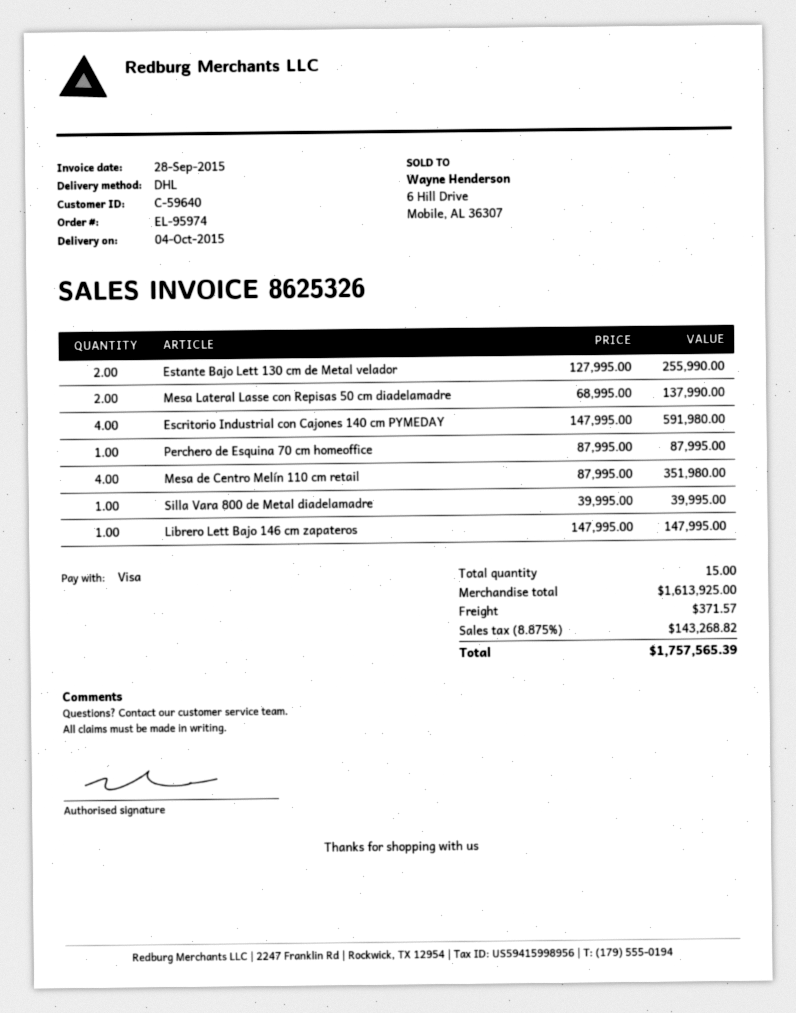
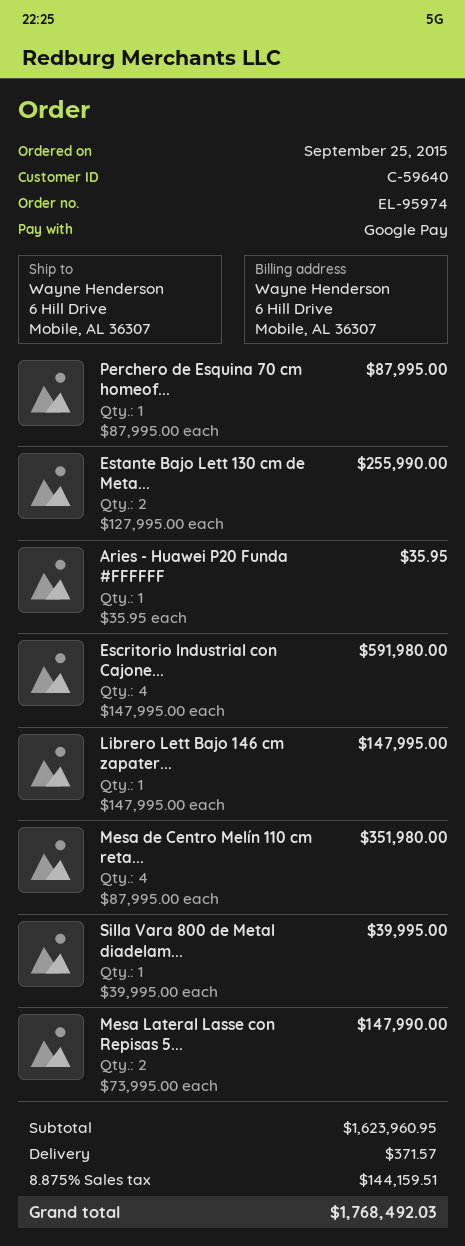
payment method: Visa -> Google Pay
Mesa Lateral Lasse con Repisas 50 cm diadelamadre: 2 x 68995.00 = 137990.00 -> 2 x 73995.00 = 147990.00
Aries - Huawei P20 Funda #FFFFFF: none -> 1 x 35.95 = 35.95
subtotal: 1613925.00 -> 1623960.95
tax: 8.875% = 143268.82 -> 8.875% = 144159.51
total: 1757565.39 -> 1768492.03

